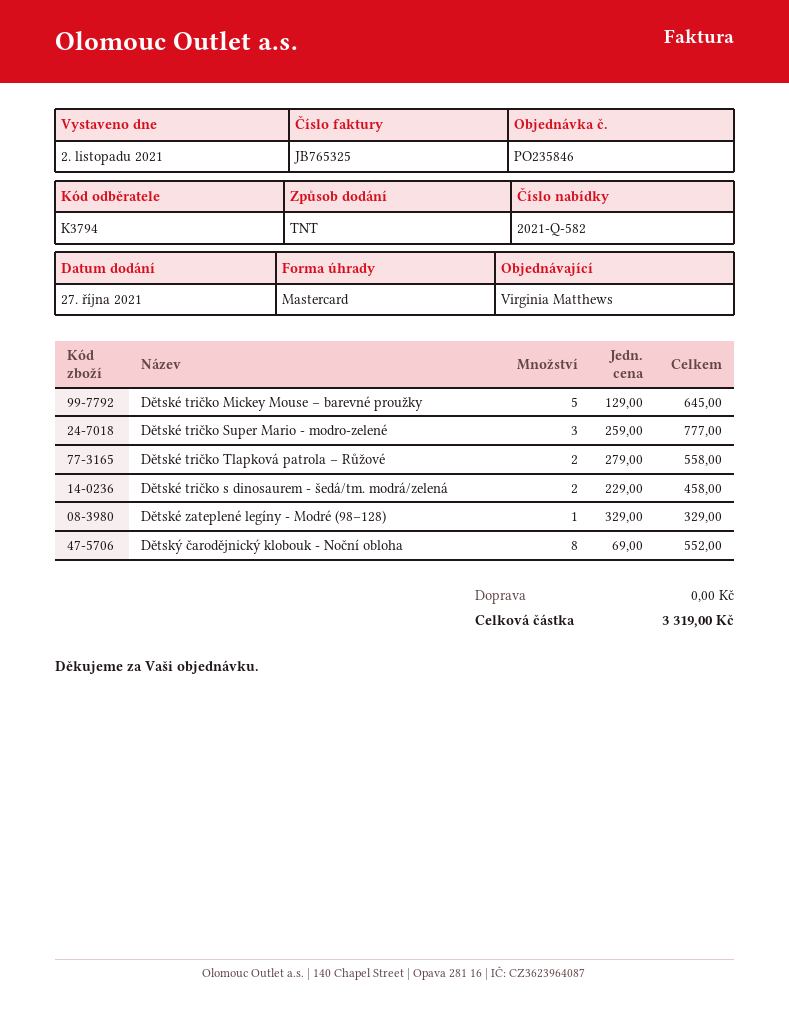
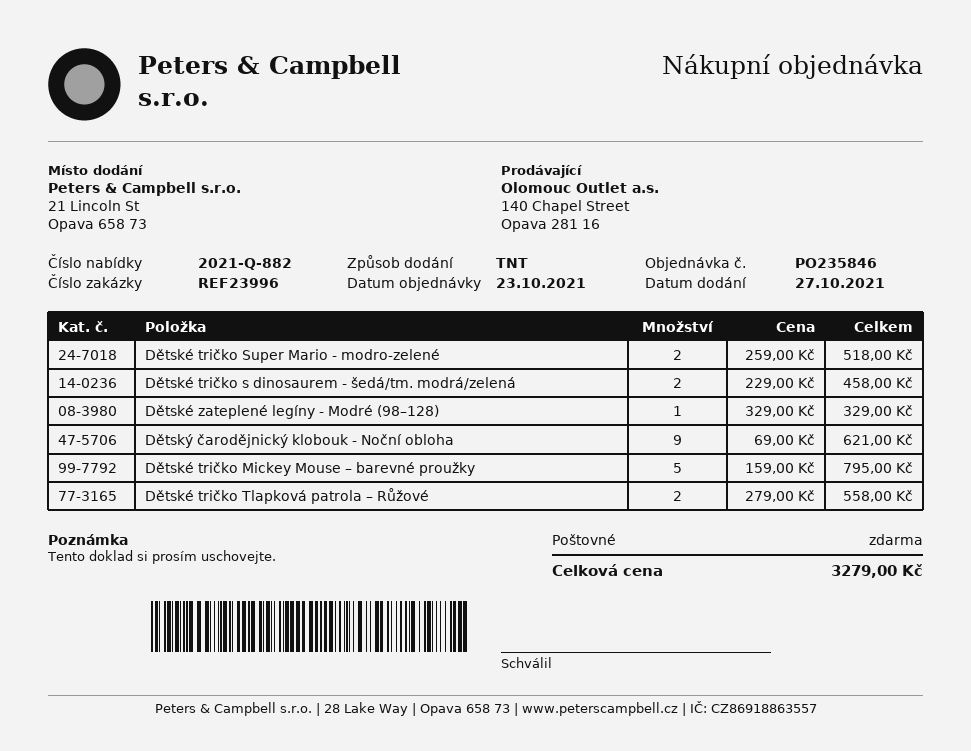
quote number: 2021-Q-582 -> 2021-Q-882
Dětské tričko Mickey Mouse – barevné proužky: 5 x 129.00 = 645.00 -> 5 x 159.00 = 795.00
Dětské tričko Super Mario - modro-zelené: 3 x 259.00 = 777.00 -> 2 x 259.00 = 518.00
Dětský čarodějnický klobouk - Noční obloha: 8 x 69.00 = 552.00 -> 9 x 69.00 = 621.00
total: 3319.00 -> 3279.00

